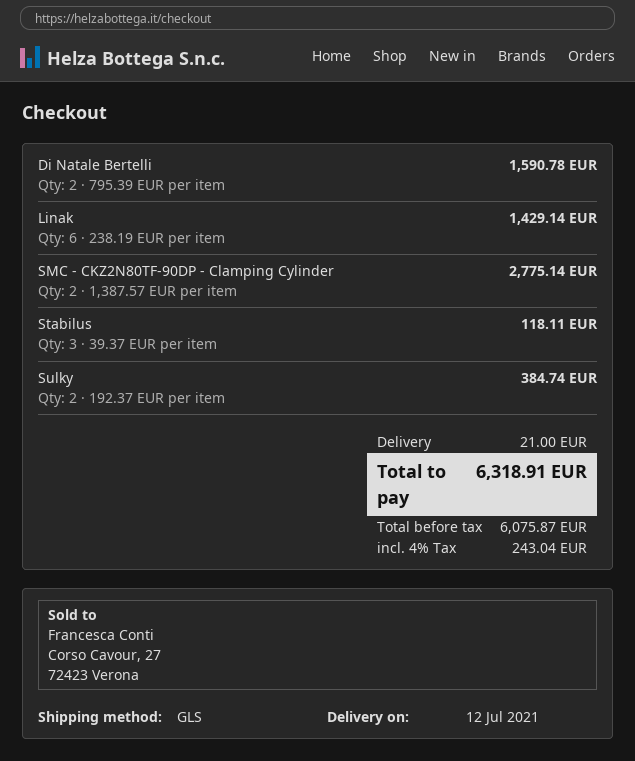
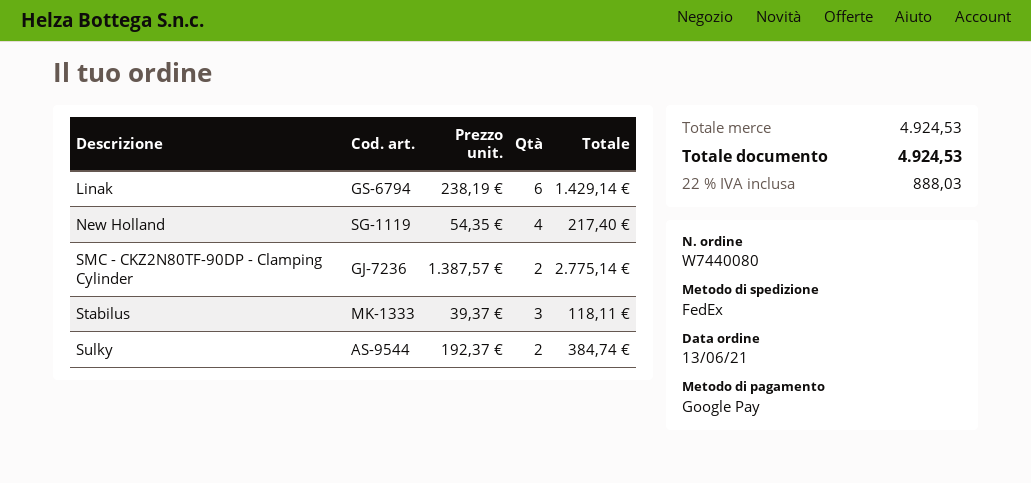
shipping method: GLS -> FedEx
Di Natale Bertelli: 2 x 795.39 = 1590.78 -> none
New Holland: none -> 4 x 54.35 = 217.40
shipping: 21.00 -> none
tax: 4% = 243.04 -> 22% = 888.03
total: 6318.91 -> 4924.53

